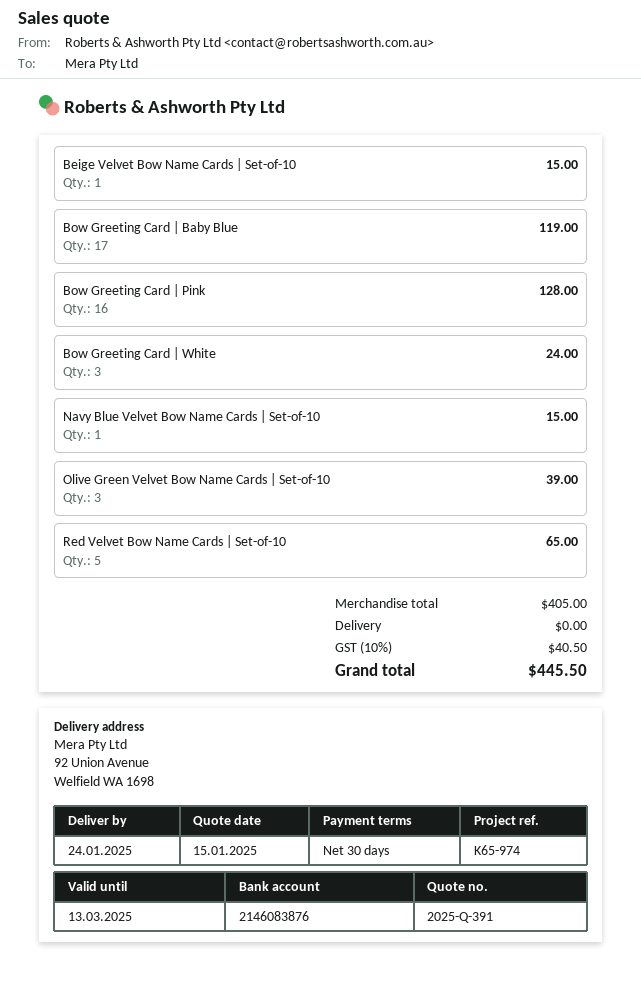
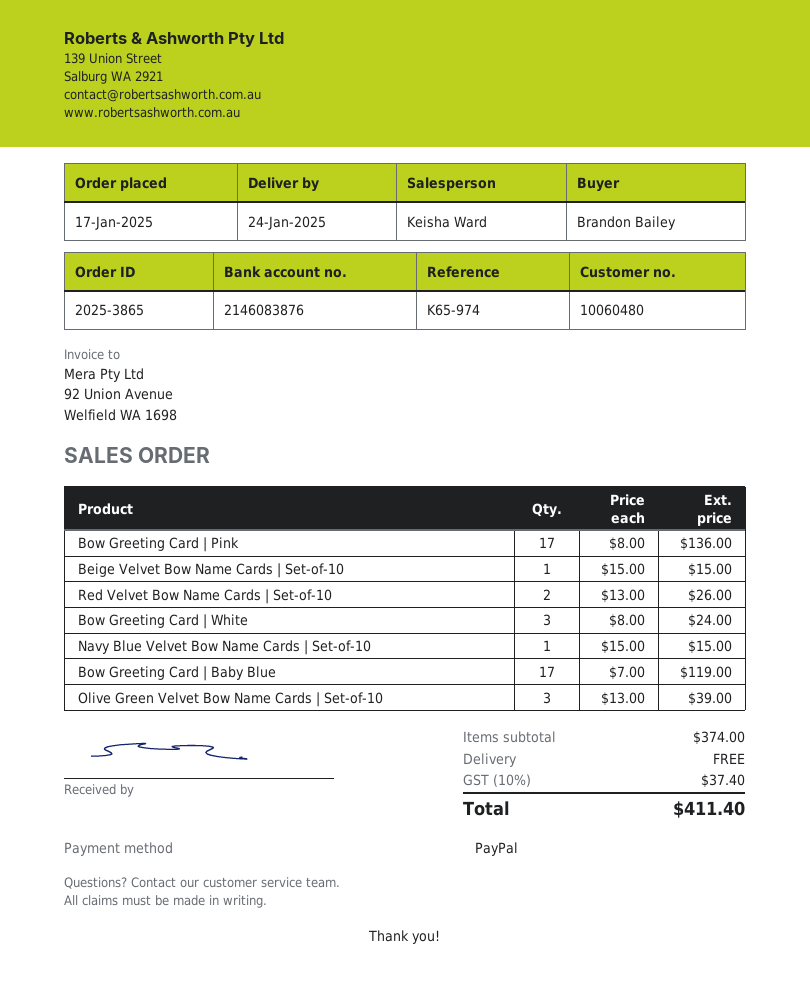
Bow Greeting Card | Pink: 16 for 128.00 -> 17 for 136.00
Red Velvet Bow Name Cards | Set-of-10: 5 for 65.00 -> 2 for 26.00
subtotal: 405.00 -> 374.00
tax: 10% = 40.50 -> 10% = 37.40
total: 445.50 -> 411.40

